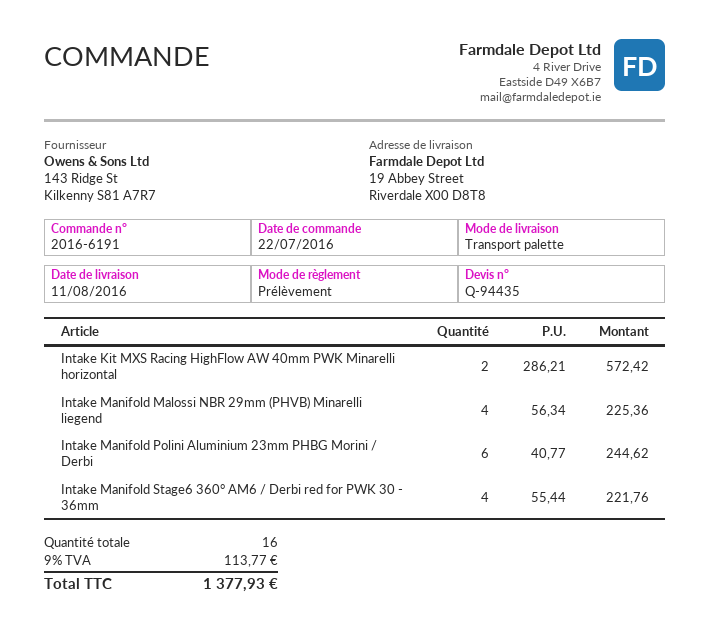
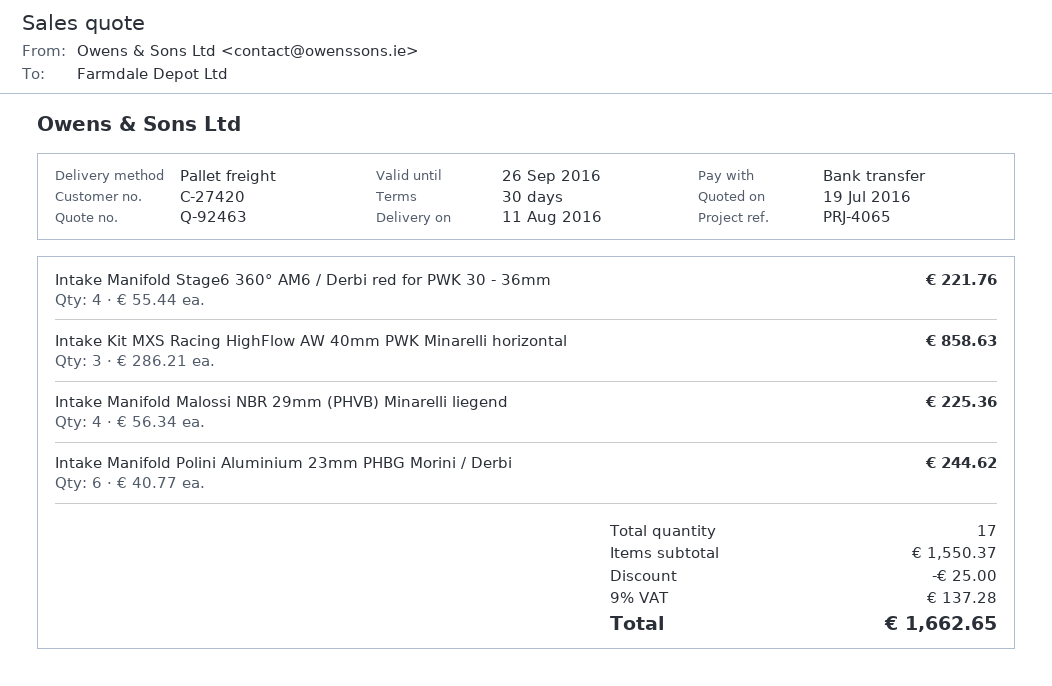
quote number: Q-94435 -> Q-92463
payment method: direct debit -> bank transfer
Intake Kit MXS Racing HighFlow AW 40mm PWK Minarelli horizontal: 2 x 286.21 = 572.42 -> 3 x 286.21 = 858.63
total quantity: 16 -> 17
discount: none -> 25.00
tax: 9% = 113.77 -> 9% = 137.28
total: 1377.93 -> 1662.65

